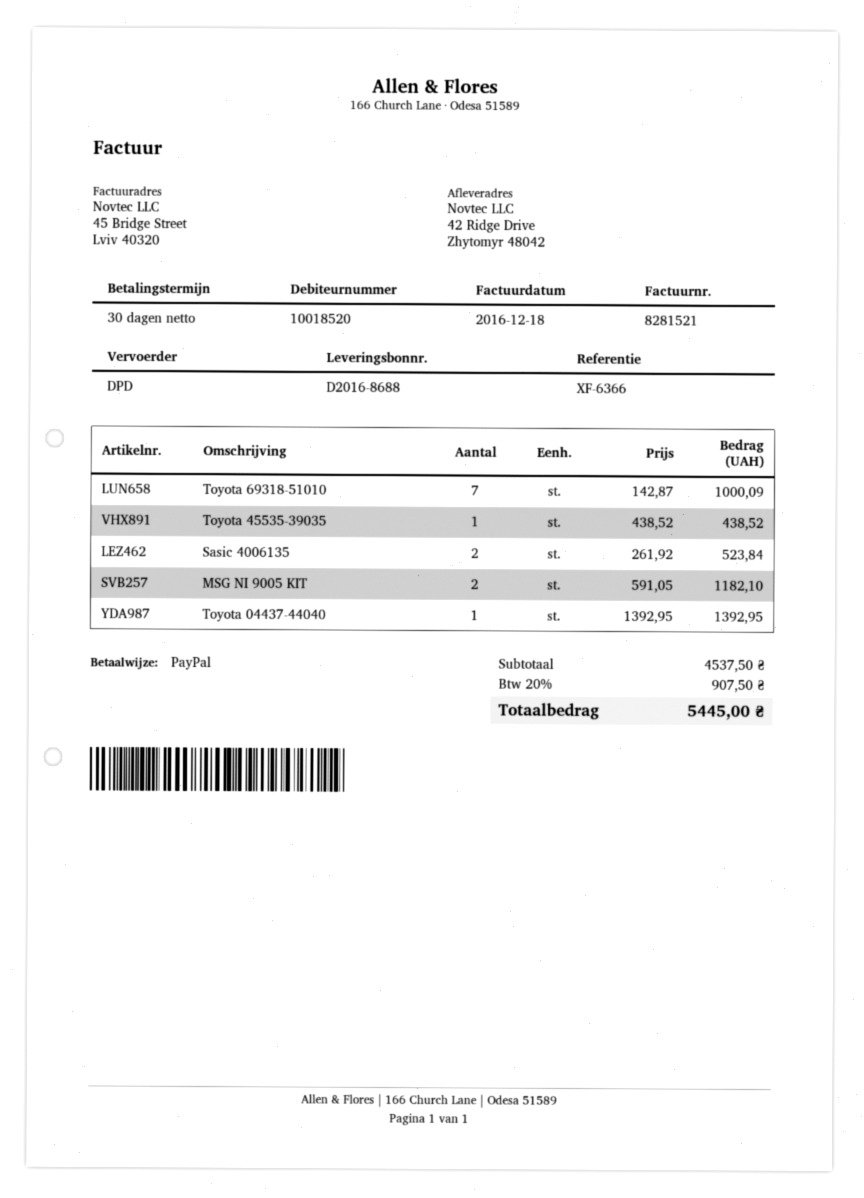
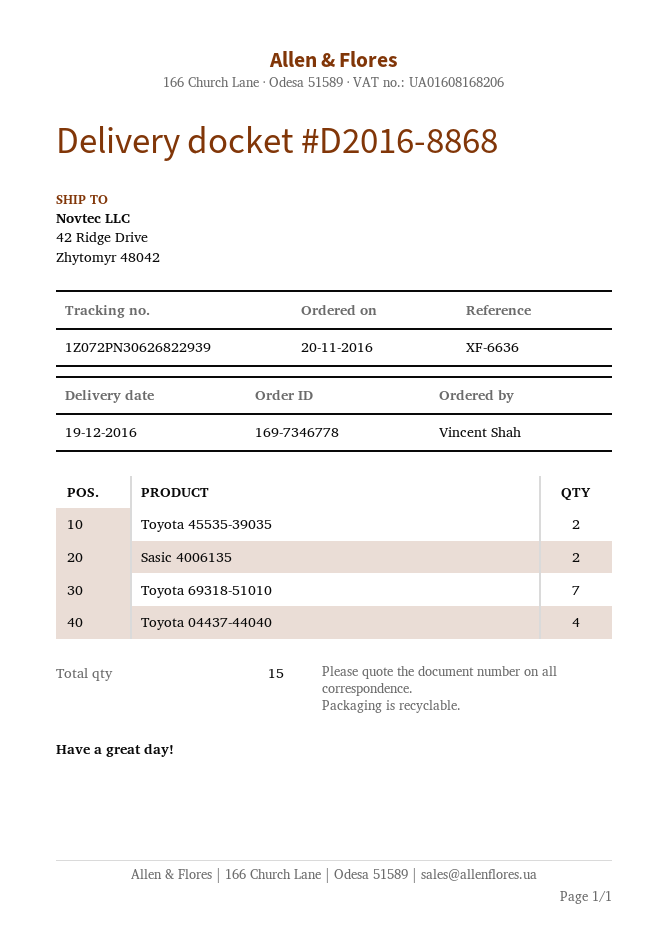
delivery note number: D2016-8688 -> D2016-8868
reference: XF-6366 -> XF-6636
Toyota 45535-39035: 1 -> 2
MSG NI 9005 KIT: 2 -> none
Toyota 04437-44040: 1 -> 4

